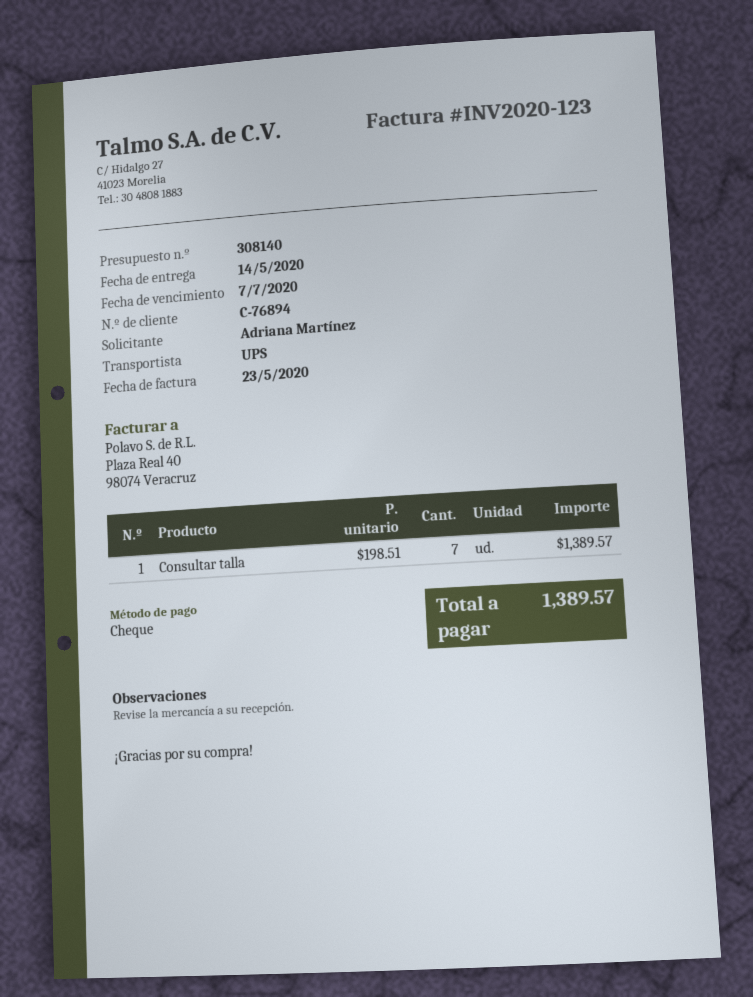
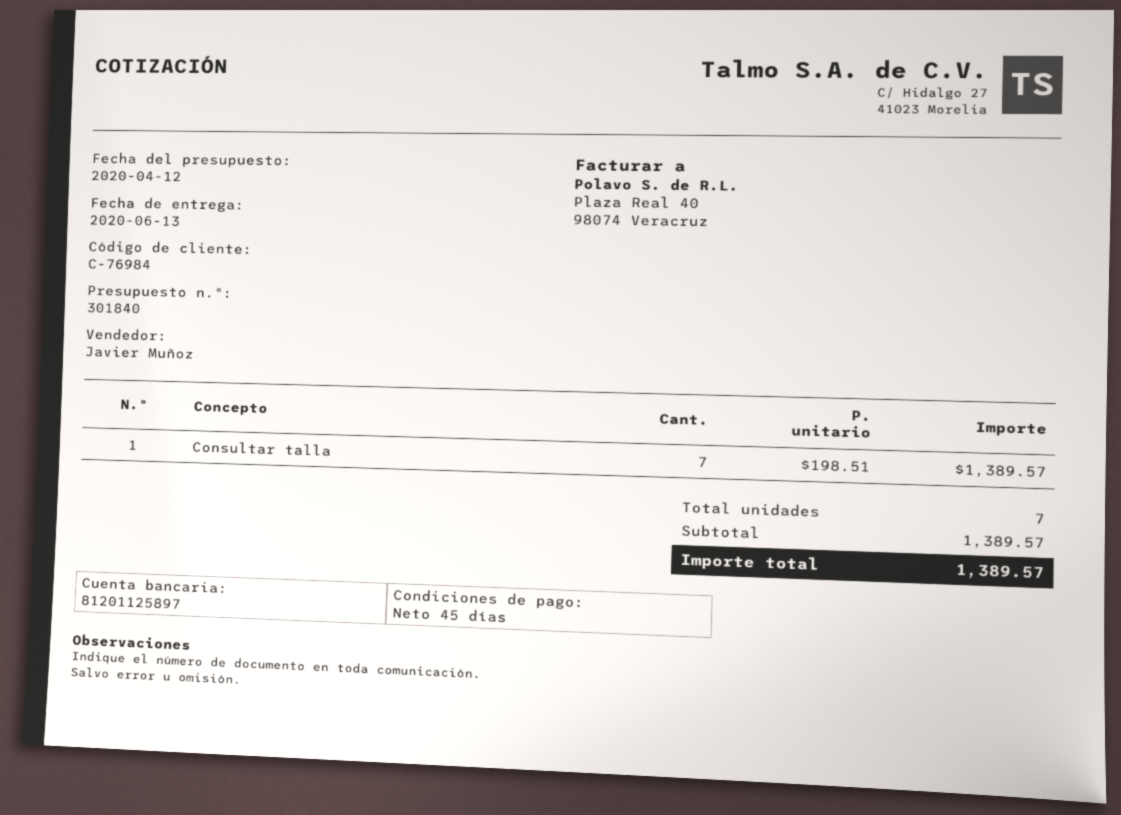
quote number: 308140 -> 301840
delivery date: 2020-05-14 -> 2020-06-13
customer number: C-76894 -> C-76984

